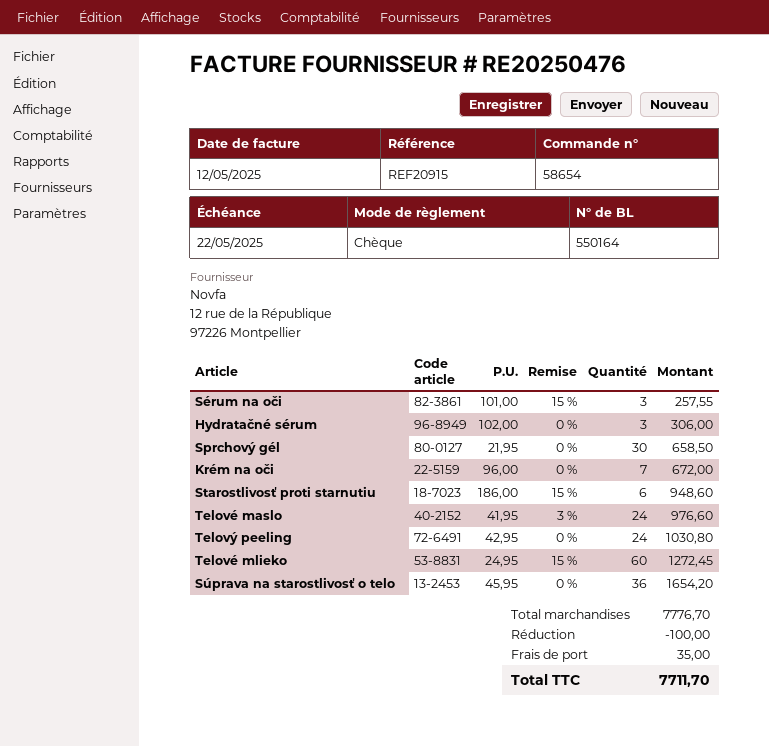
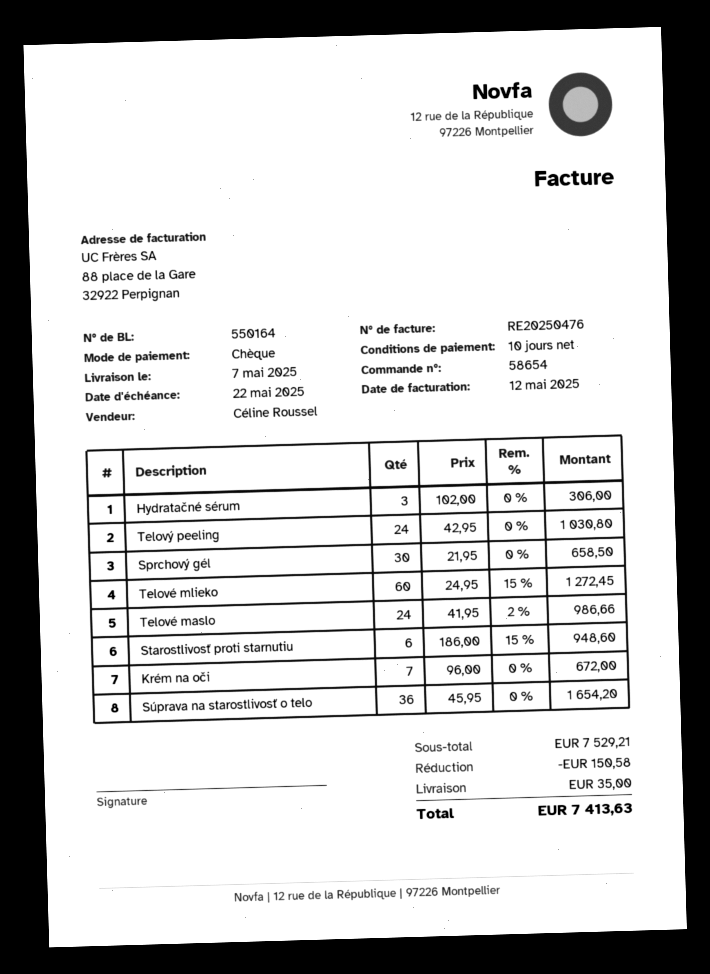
Sérum na oči: 3 x 101.00 - 15% = 257.55 -> none
Telové maslo: 24 x 41.95 - 3% = 976.60 -> 24 x 41.95 - 2% = 986.66
subtotal: 7776.70 -> 7529.21
discount: 100.00 -> 150.58
total: 7711.70 -> 7413.63

